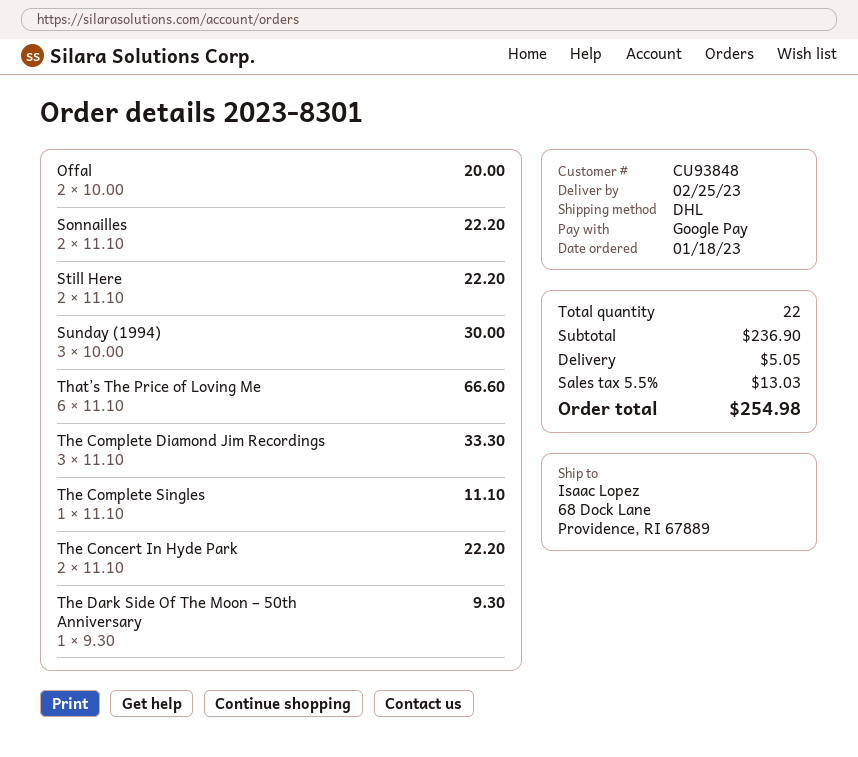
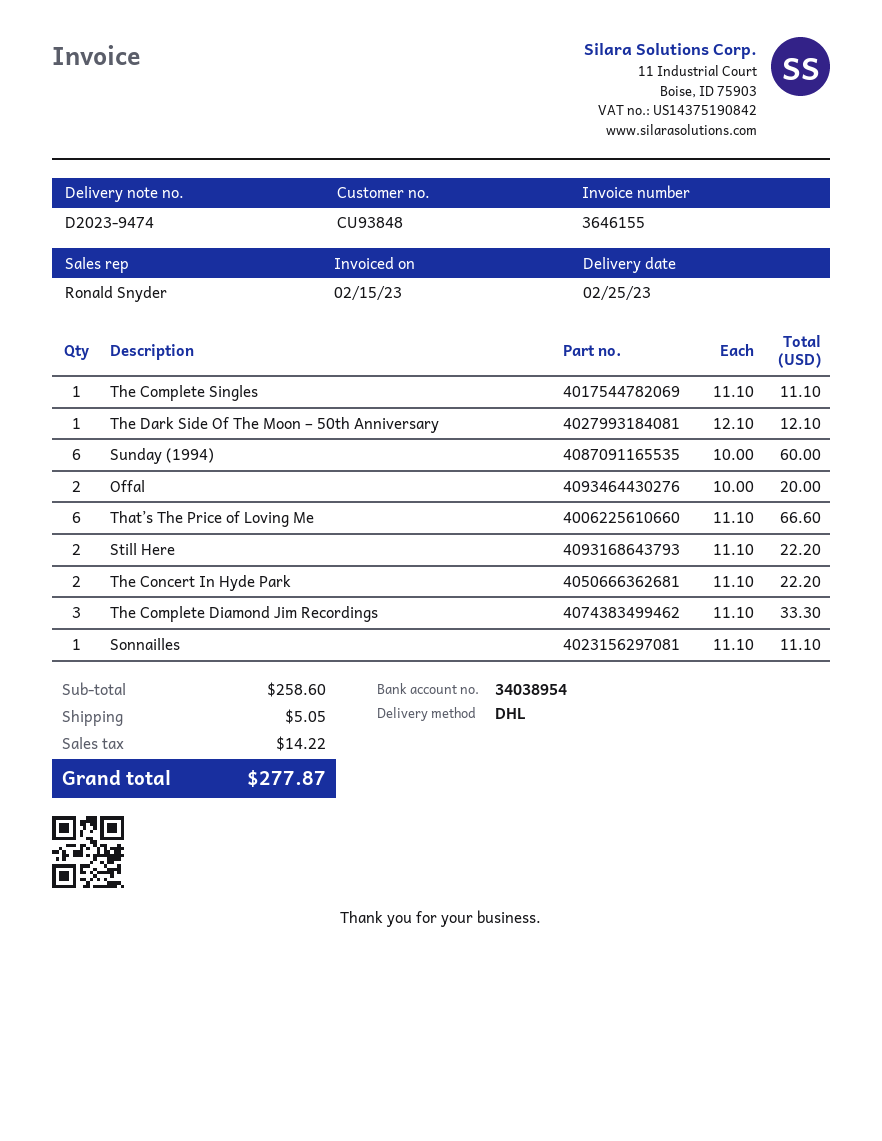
Sonnailles: 2 x 11.10 = 22.20 -> 1 x 11.10 = 11.10
Sunday (1994): 3 x 10.00 = 30.00 -> 6 x 10.00 = 60.00
The Dark Side Of The Moon – 50th Anniversary: 1 x 9.30 = 9.30 -> 1 x 12.10 = 12.10
subtotal: 236.90 -> 258.60
tax: 13.03 -> 14.22
total: 254.98 -> 277.87

